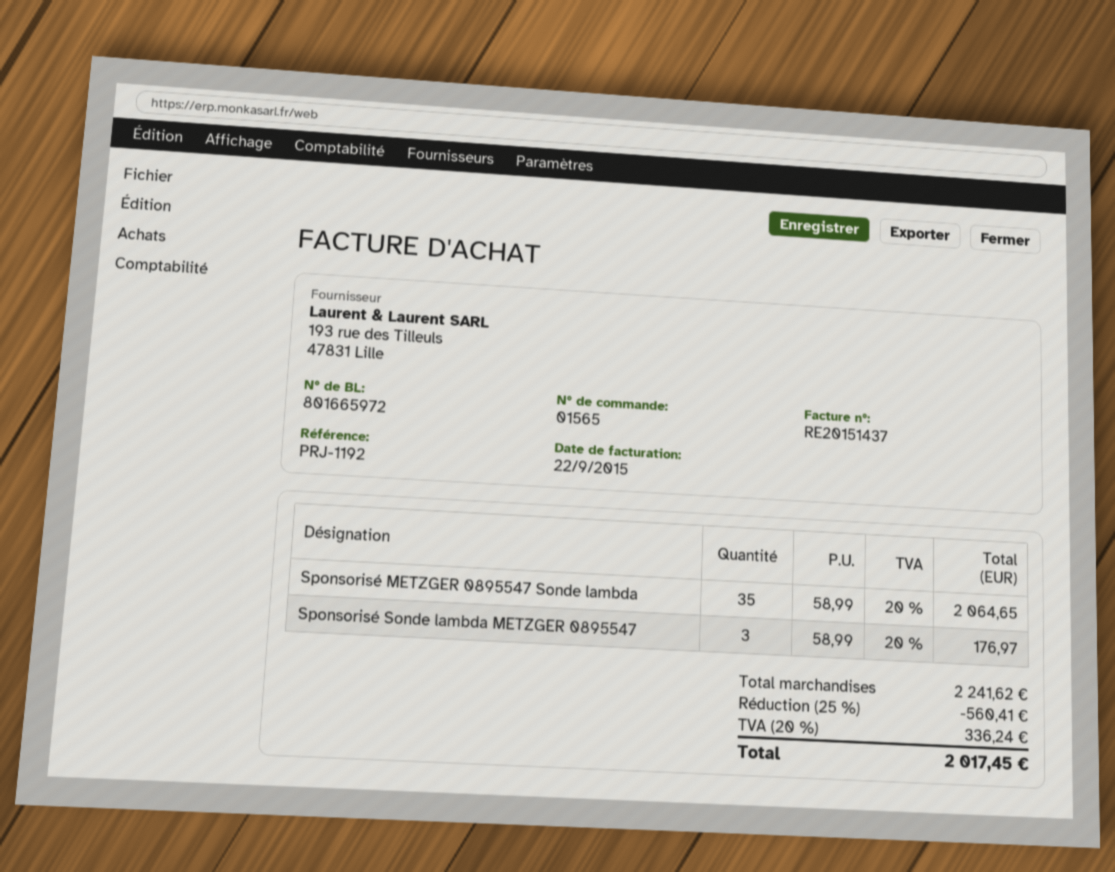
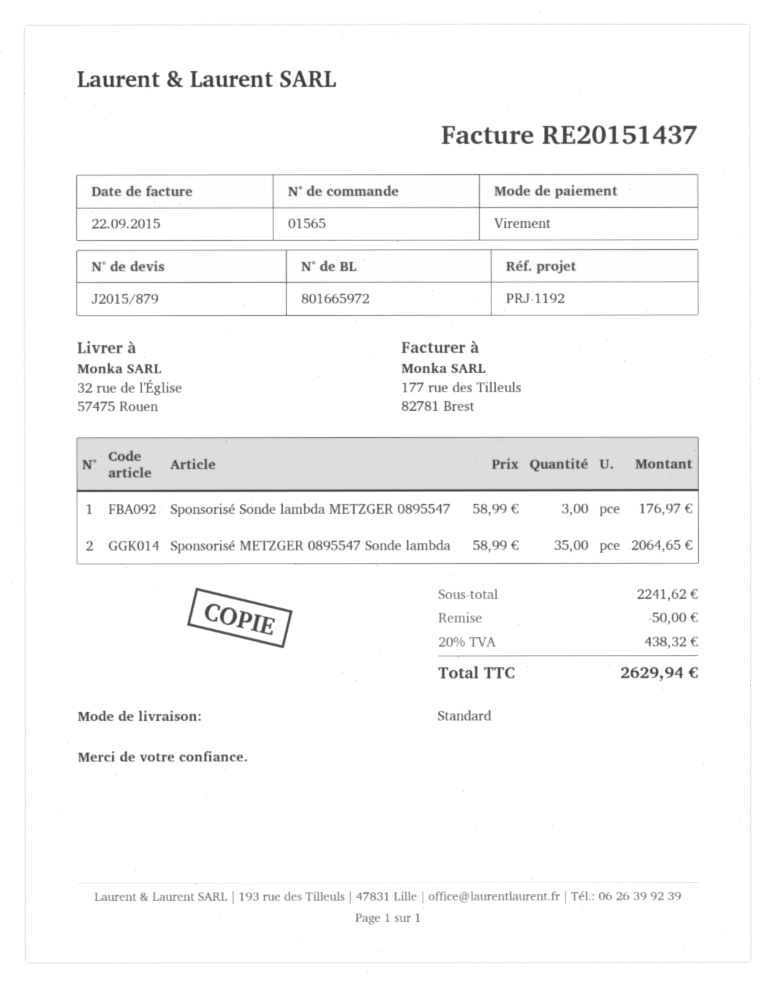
discount: 560.41 -> 50.00
tax: 20% = 336.24 -> 20% = 438.32
total: 2017.45 -> 2629.94

